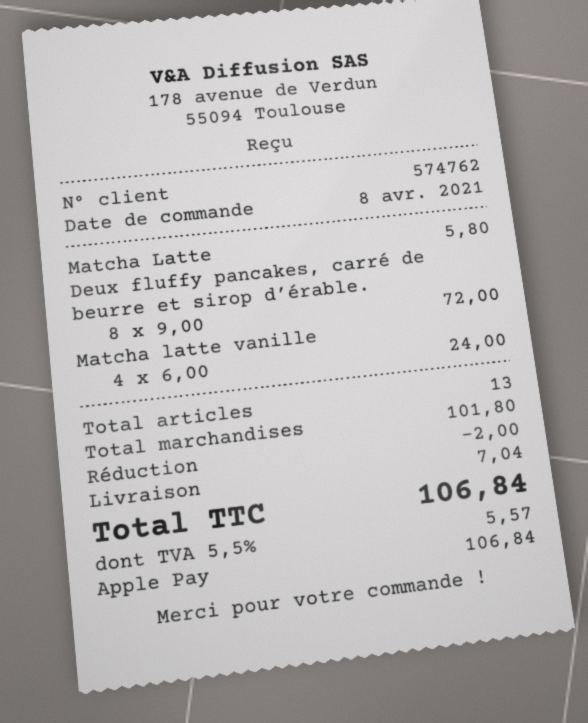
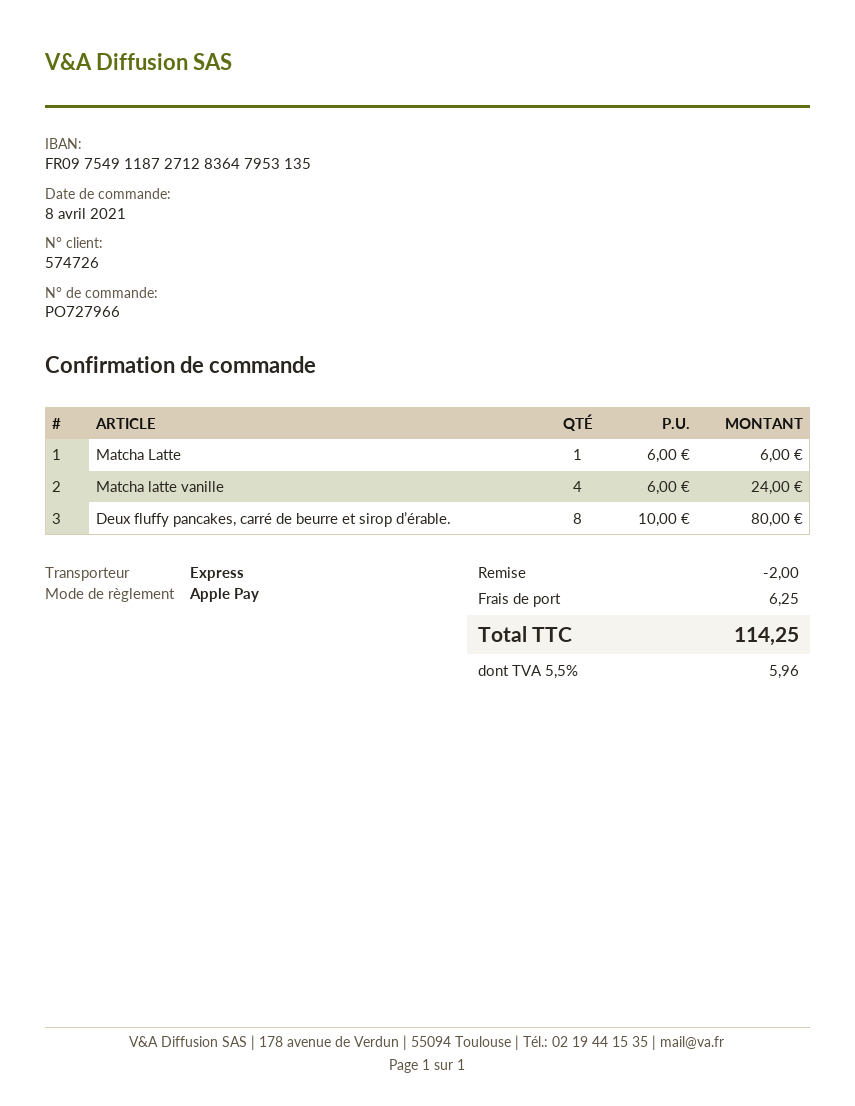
customer number: 574762 -> 574726
Matcha Latte: 1 x 5.80 = 5.80 -> 1 x 6.00 = 6.00
Deux fluffy pancakes, carré de beurre et sirop d’érable.: 8 x 9.00 = 72.00 -> 8 x 10.00 = 80.00
shipping: 7.04 -> 6.25
tax: 5.5% = 5.57 -> 5.5% = 5.96
total: 106.84 -> 114.25

